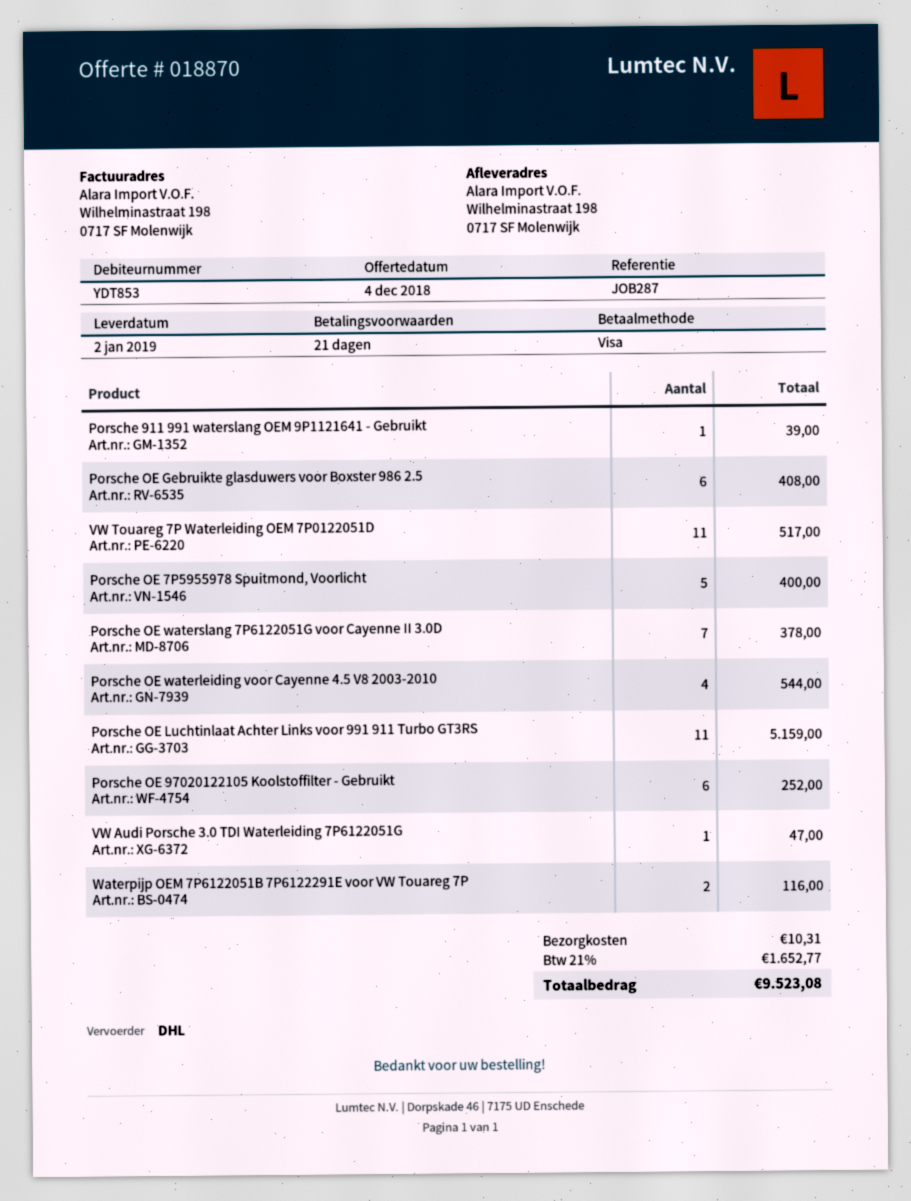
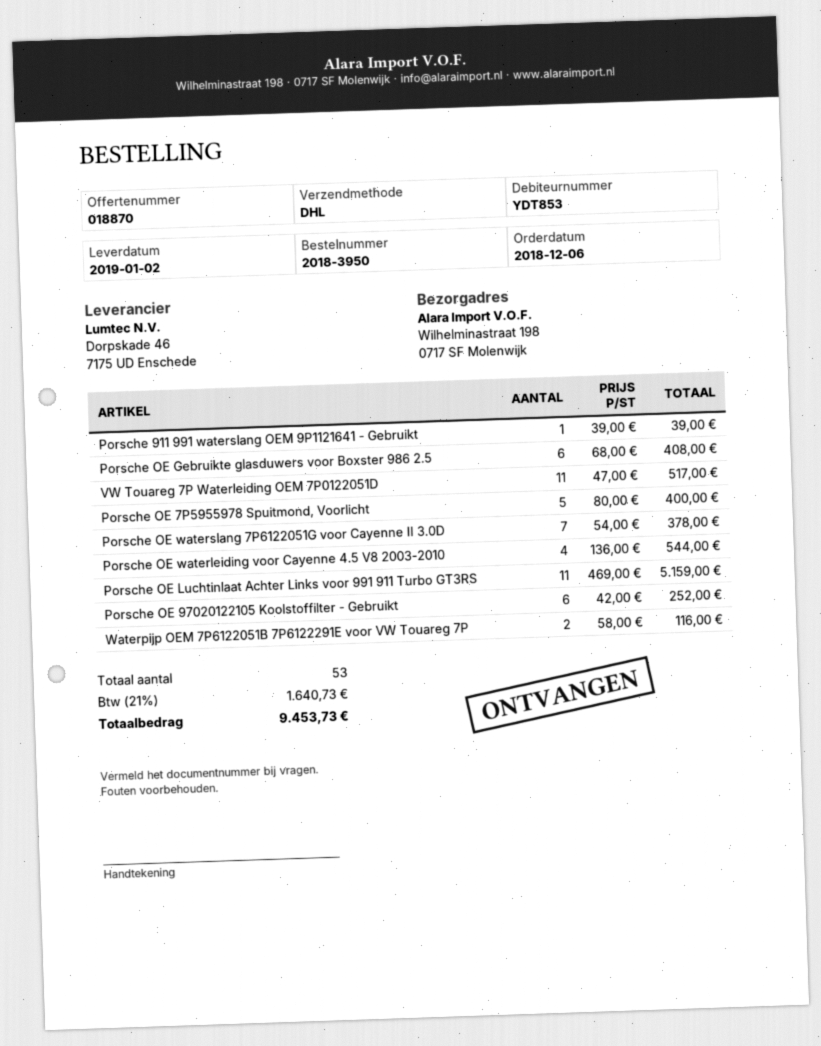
VW Audi Porsche 3.0 TDI Waterleiding 7P6122051G: 1 for 47.00 -> none
shipping: 10.31 -> none
tax: 21% = 1652.77 -> 21% = 1640.73
total: 9523.08 -> 9453.73

